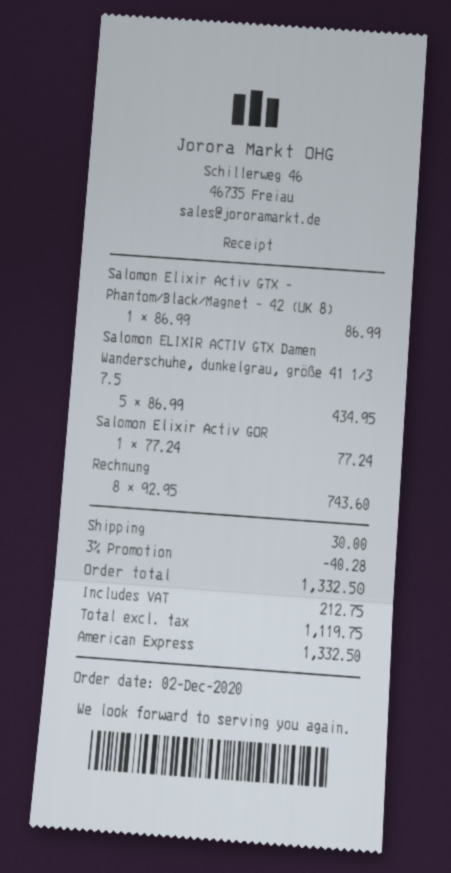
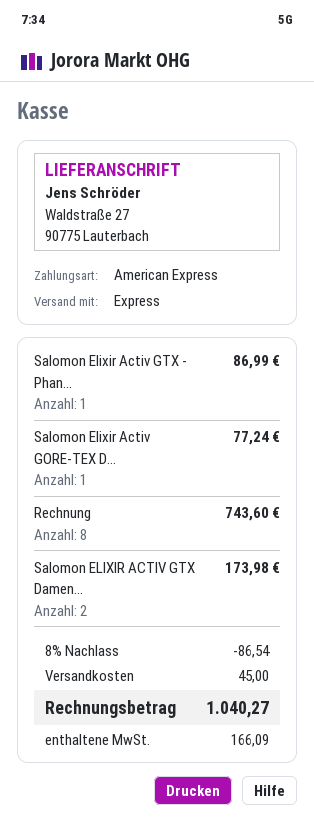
Salomon ELIXIR ACTIV GTX Damen Wanderschuhe, dunkelgrau, größe 41 1/3 7.5: 5 for 434.95 -> 2 for 173.98
discount: 3% = 40.28 -> 8% = 86.54
shipping: 30.00 -> 45.00
tax: 212.75 -> 166.09
total: 1332.50 -> 1040.27

